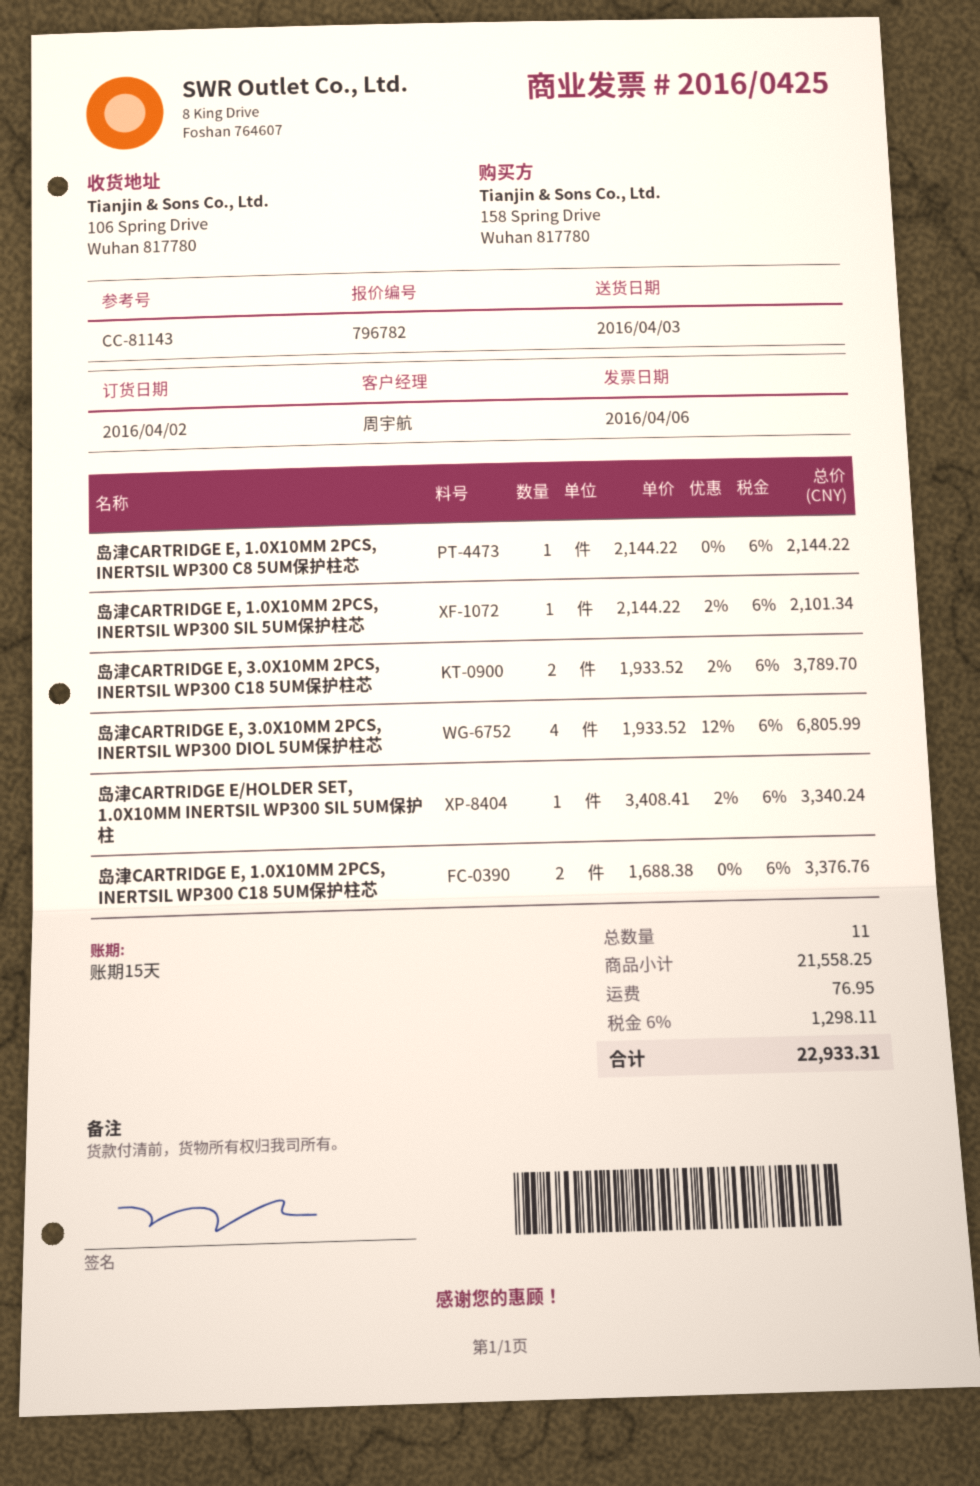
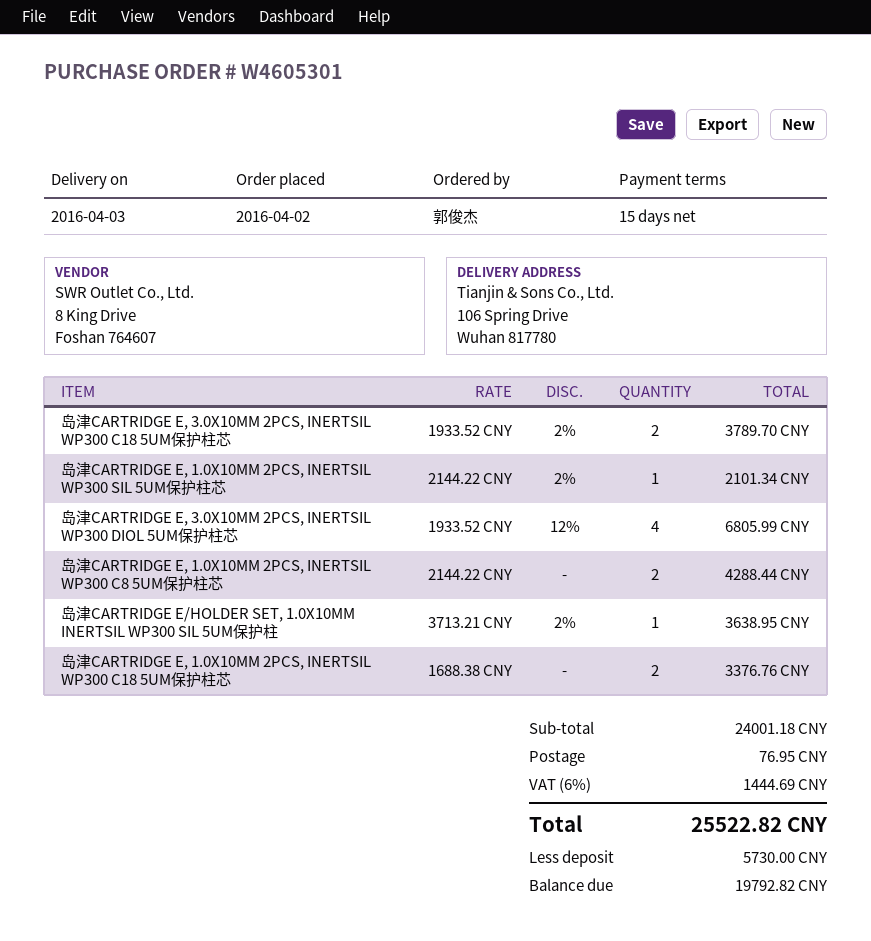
岛津CARTRIDGE E, 1.0X10MM 2PCS, INERTSIL WP300 C8 5UM保护柱芯: 1 x 2144.22 = 2144.22 -> 2 x 2144.22 = 4288.44
岛津CARTRIDGE E/HOLDER SET, 1.0X10MM INERTSIL WP300 SIL 5UM保护柱: 1 x 3408.41 - 2% = 3340.24 -> 1 x 3713.21 - 2% = 3638.95
subtotal: 21558.25 -> 24001.18
tax: 6% = 1298.11 -> 6% = 1444.69
total: 22933.31 -> 25522.82

